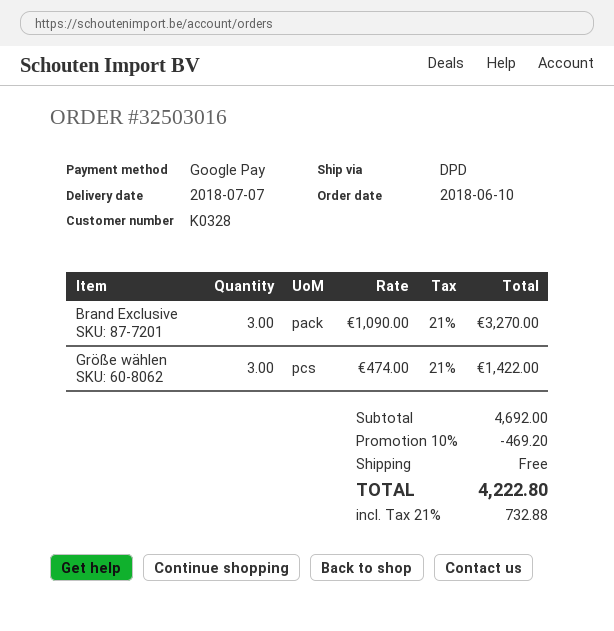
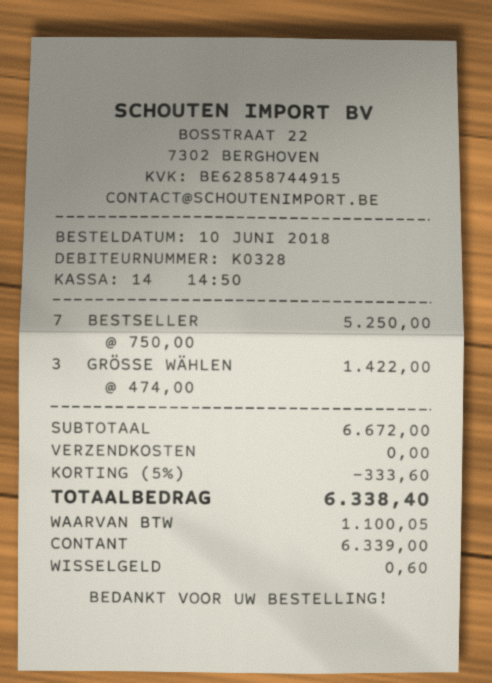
payment method: Google Pay -> cash
Brand Exclusive: 3 x 1090.00 = 3270.00 -> none
BESTSELLER: none -> 7 x 750.00 = 5250.00
subtotal: 4692.00 -> 6672.00
discount: 10% = 469.20 -> 5% = 333.60
tax: 732.88 -> 1100.05
total: 4222.80 -> 6338.40

